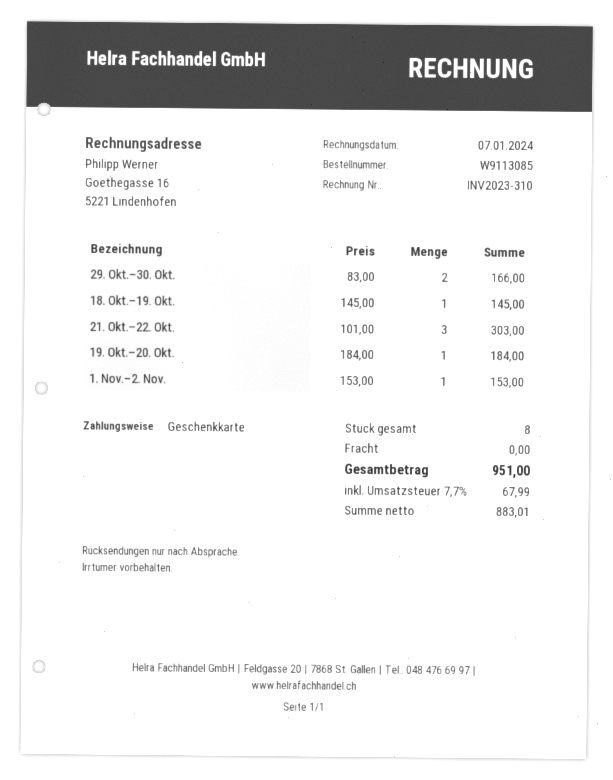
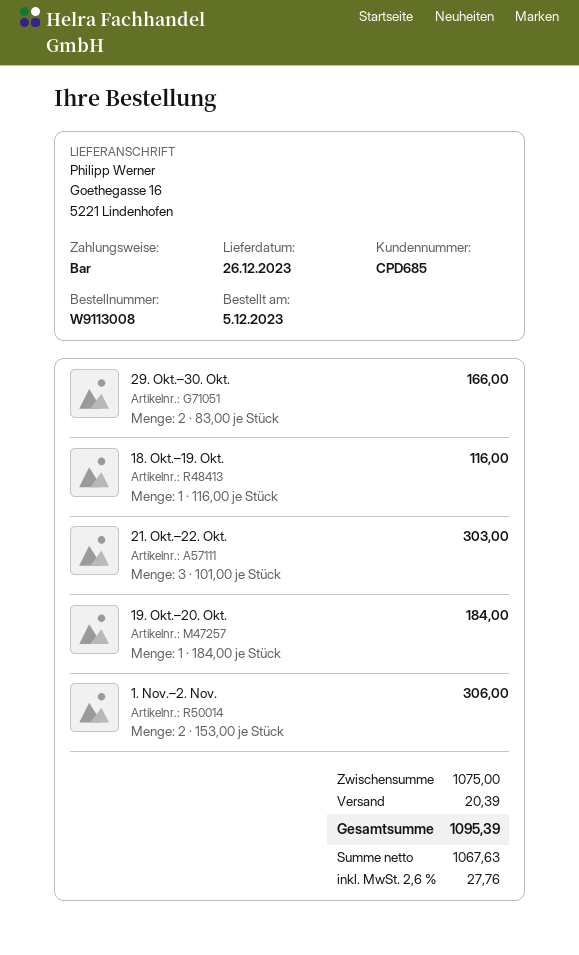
order number: W9113085 -> W9113008
payment method: gift card -> cash
18. Okt.–19. Okt.: 1 x 145.00 = 145.00 -> 1 x 116.00 = 116.00
1. Nov.–2. Nov.: 1 x 153.00 = 153.00 -> 2 x 153.00 = 306.00
shipping: 0.00 -> 20.39
net: 883.01 -> 1067.63
tax: 7.7% = 67.99 -> 2.6% = 27.76
total: 951.00 -> 1095.39

